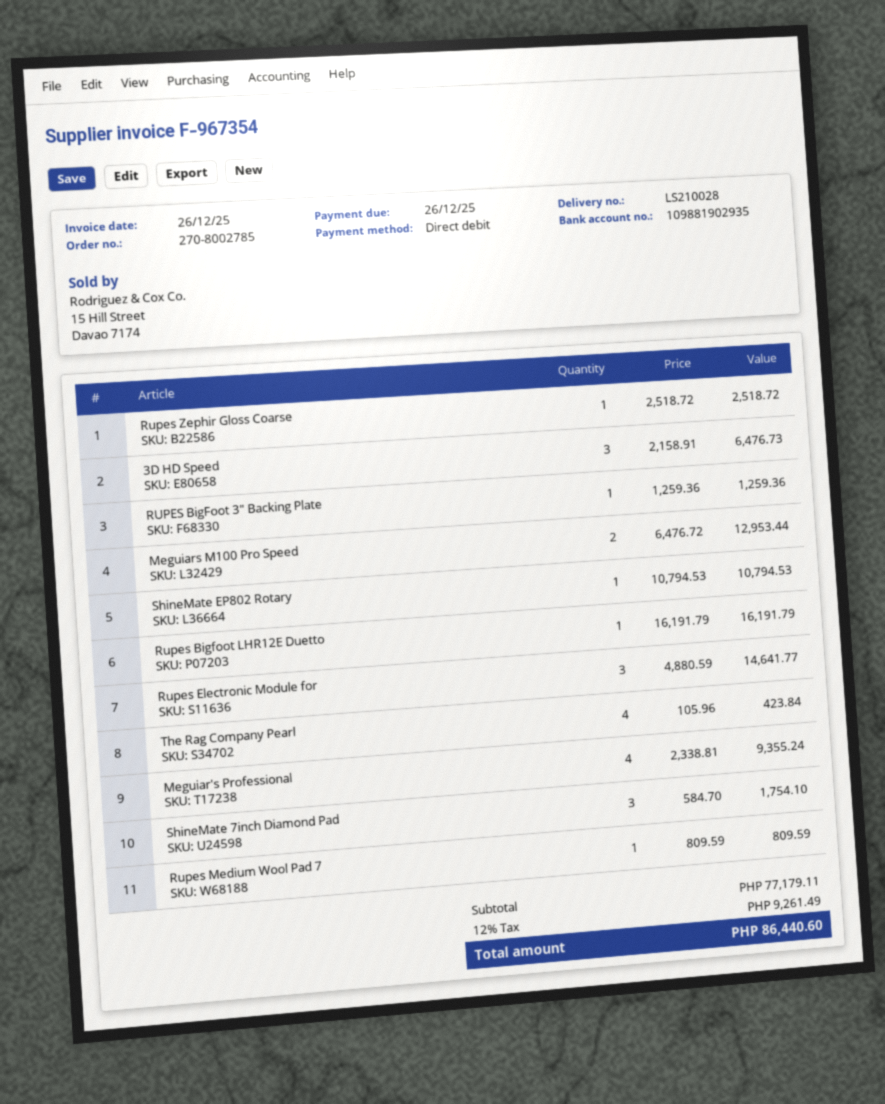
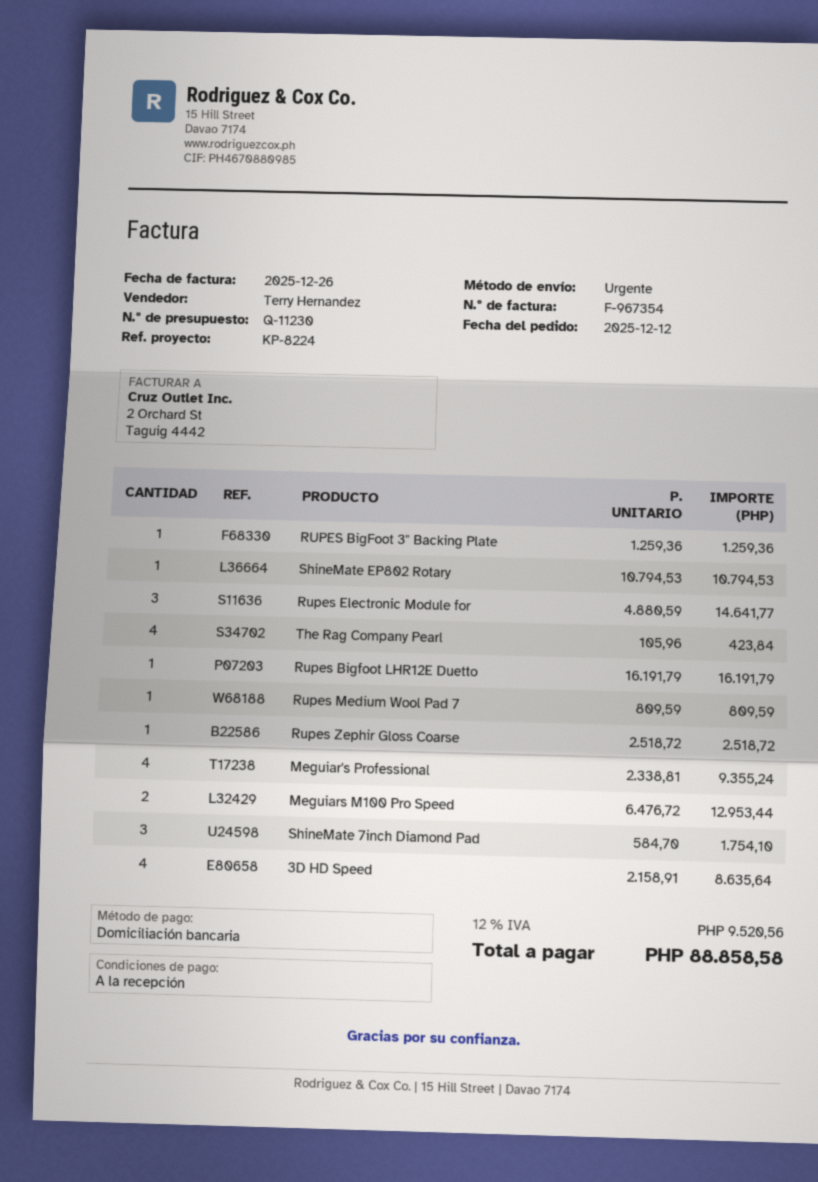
3D HD Speed: 3 x 2158.91 = 6476.73 -> 4 x 2158.91 = 8635.64
tax: 12% = 9261.49 -> 12% = 9520.56
total: 86440.60 -> 88858.58

